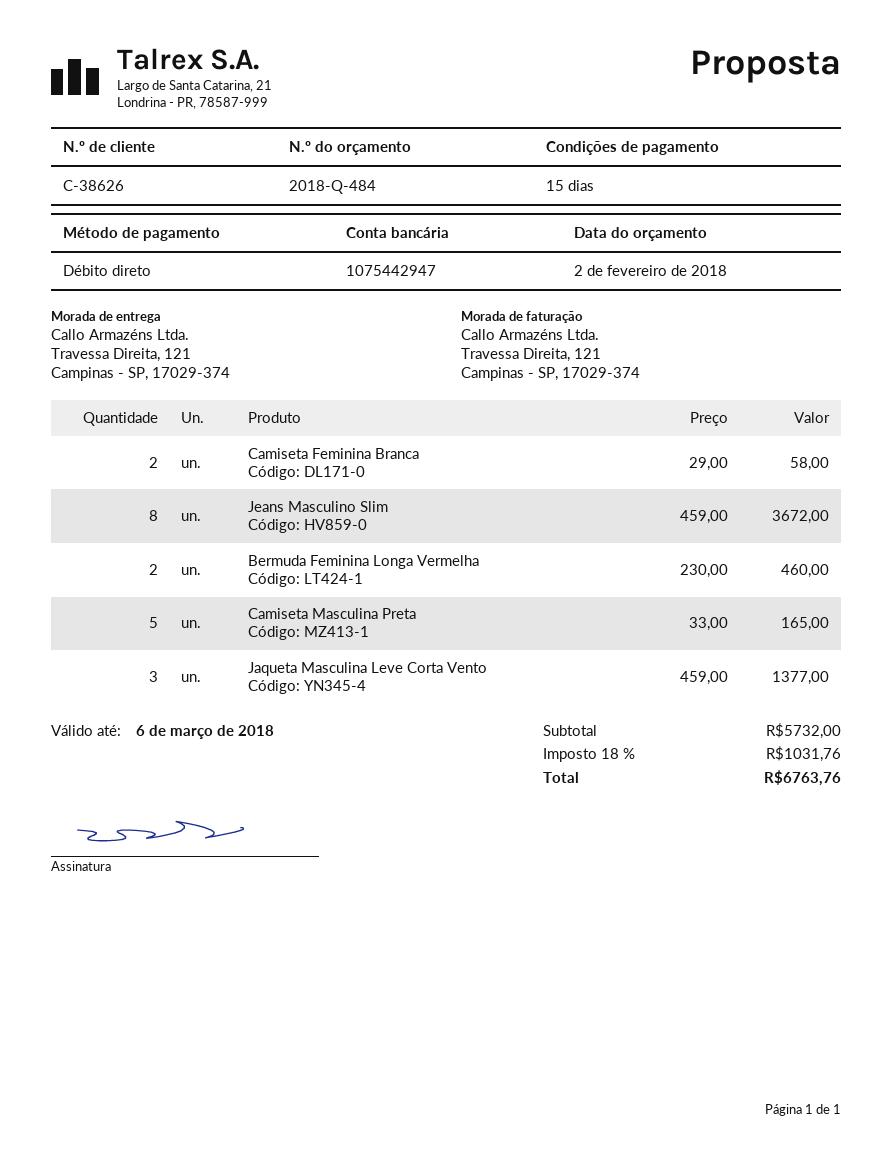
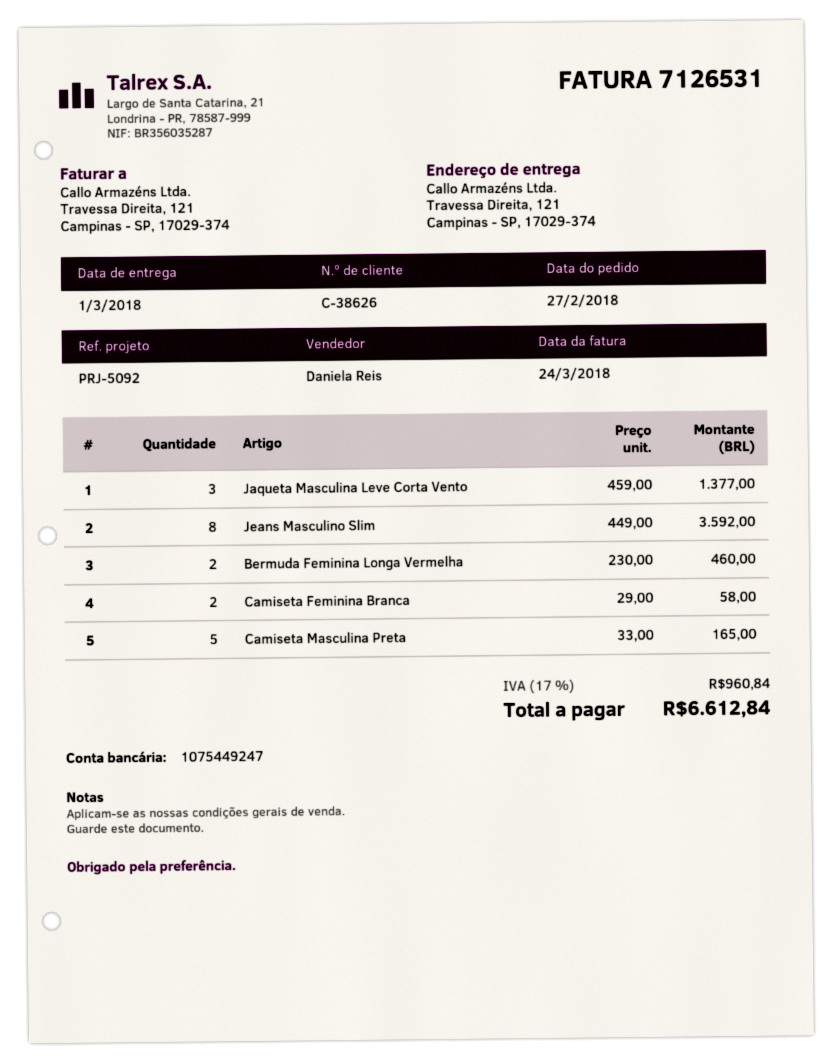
bank account: 1075442947 -> 1075449247
Jeans Masculino Slim: 8 x 459.00 = 3672.00 -> 8 x 449.00 = 3592.00
tax: 18% = 1031.76 -> 17% = 960.84
total: 6763.76 -> 6612.84

